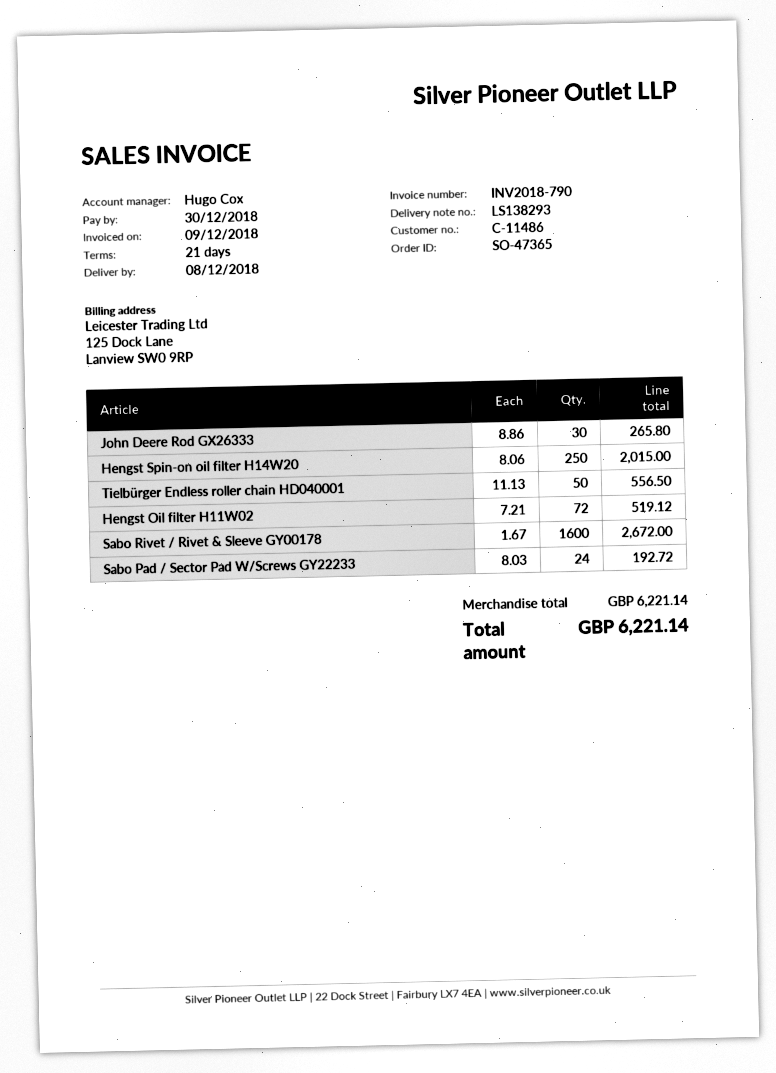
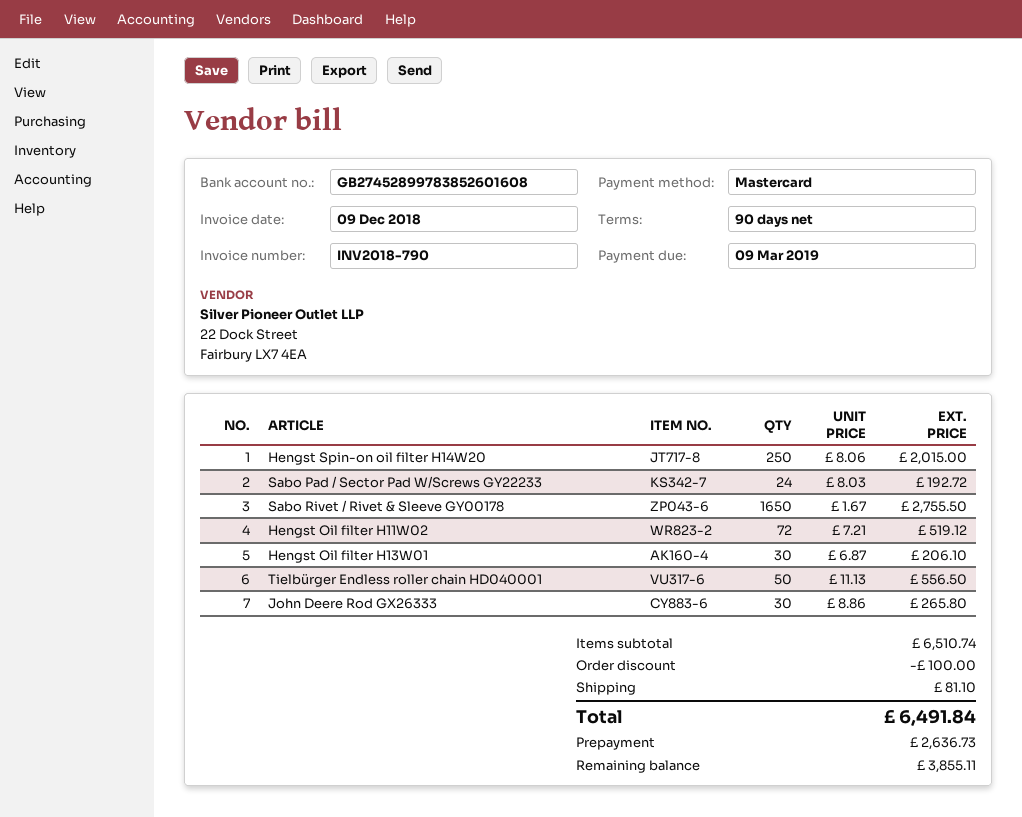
payment terms: 21 days -> 90 days
due date: 2018-12-30 -> 2019-03-09
Sabo Rivet / Rivet & Sleeve GY00178: 1600 x 1.67 = 2672.00 -> 1650 x 1.67 = 2755.50
Hengst Oil filter H13W01: none -> 30 x 6.87 = 206.10
subtotal: 6221.14 -> 6510.74
discount: none -> 100.00
shipping: none -> 81.10
total: 6221.14 -> 6491.84

